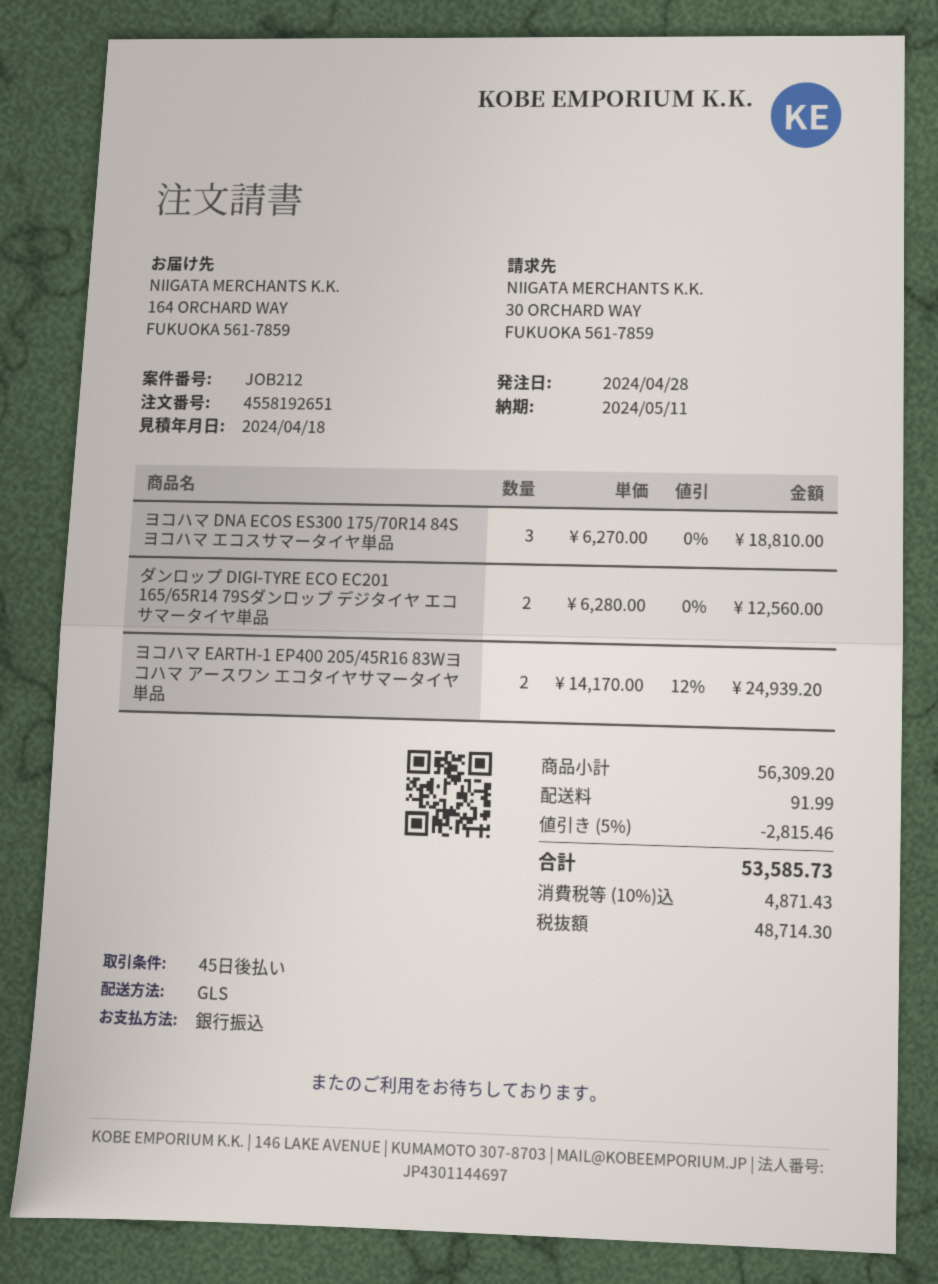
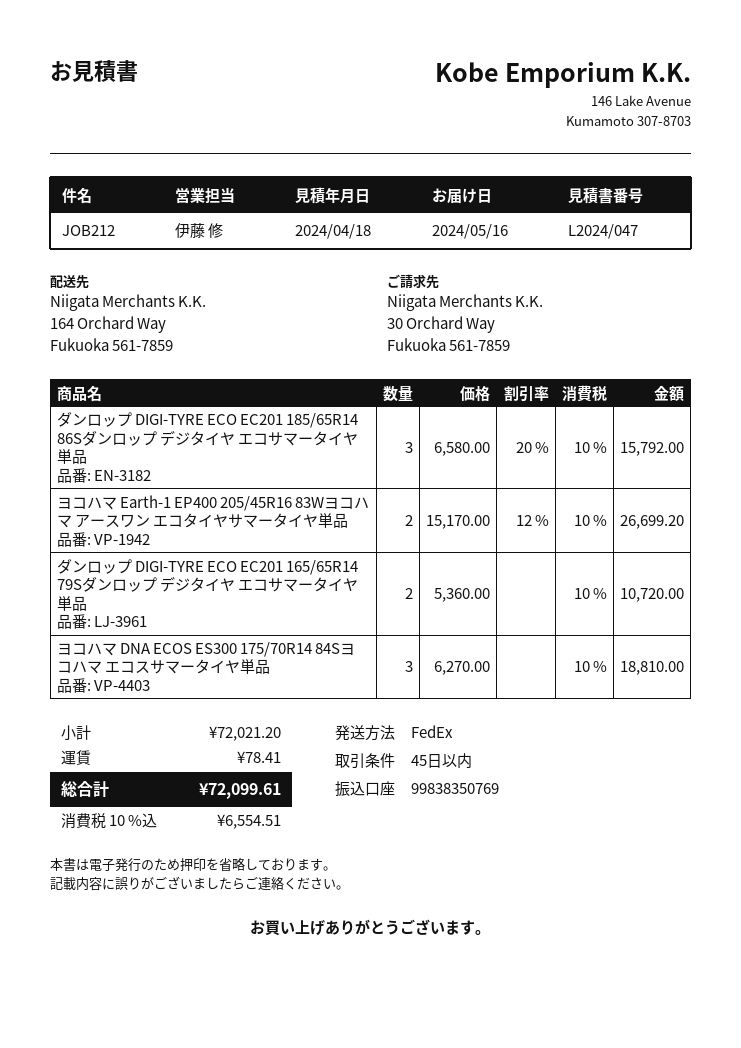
delivery date: 2024-05-11 -> 2024-05-16
shipping method: GLS -> FedEx
ダンロップ DIGI-TYRE ECO EC201 165/65R14 79Sダンロップ デジタイヤ エコサマータイヤ単品: 2 x 6280.00 = 12560.00 -> 2 x 5360.00 = 10720.00
ヨコハマ EARTH-1 EP400 205/45R16 83Wヨコハマ アースワン エコタイヤサマータイヤ単品: 2 x 14170.00 - 12% = 24939.20 -> 2 x 15170.00 - 12% = 26699.20
ダンロップ DIGI-TYRE ECO EC201 185/65R14 86Sダンロップ デジタイヤ エコサマータイヤ単品: none -> 3 x 6580.00 - 20% = 15792.00
subtotal: 56309.20 -> 72021.20
discount: 5% = 2815.46 -> none
shipping: 91.99 -> 78.41
tax: 10% = 4871.43 -> 10% = 6554.51
total: 53585.73 -> 72099.61

